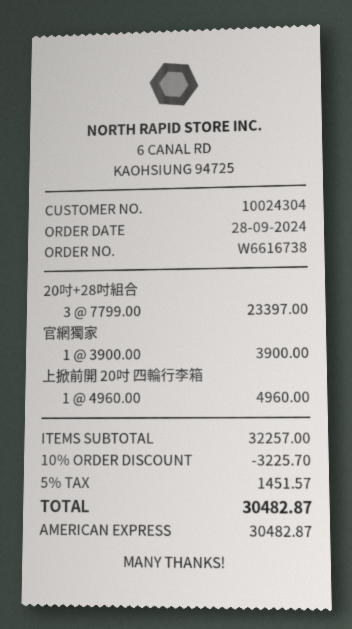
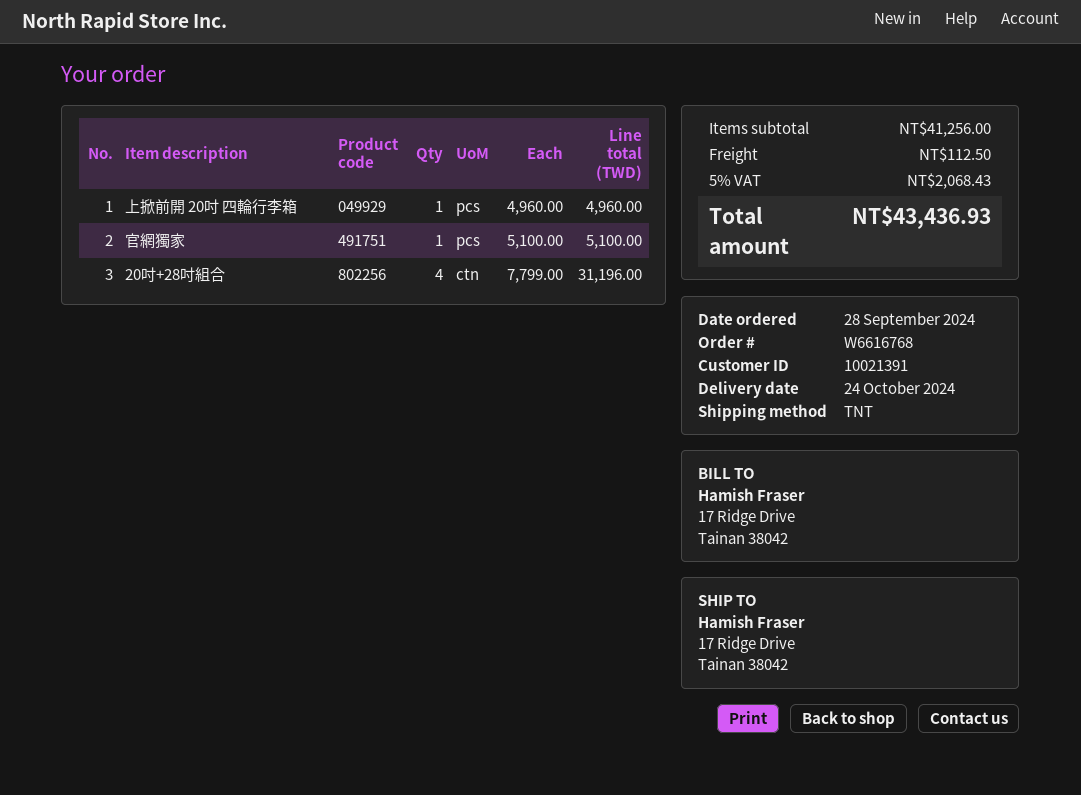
order number: W6616738 -> W6616768
customer number: 10024304 -> 10021391
20吋+28吋組合: 3 x 7799.00 = 23397.00 -> 4 x 7799.00 = 31196.00
官網獨家: 1 x 3900.00 = 3900.00 -> 1 x 5100.00 = 5100.00
subtotal: 32257.00 -> 41256.00
discount: 10% = 3225.70 -> none
shipping: none -> 112.50
tax: 5% = 1451.57 -> 5% = 2068.43
total: 30482.87 -> 43436.93

